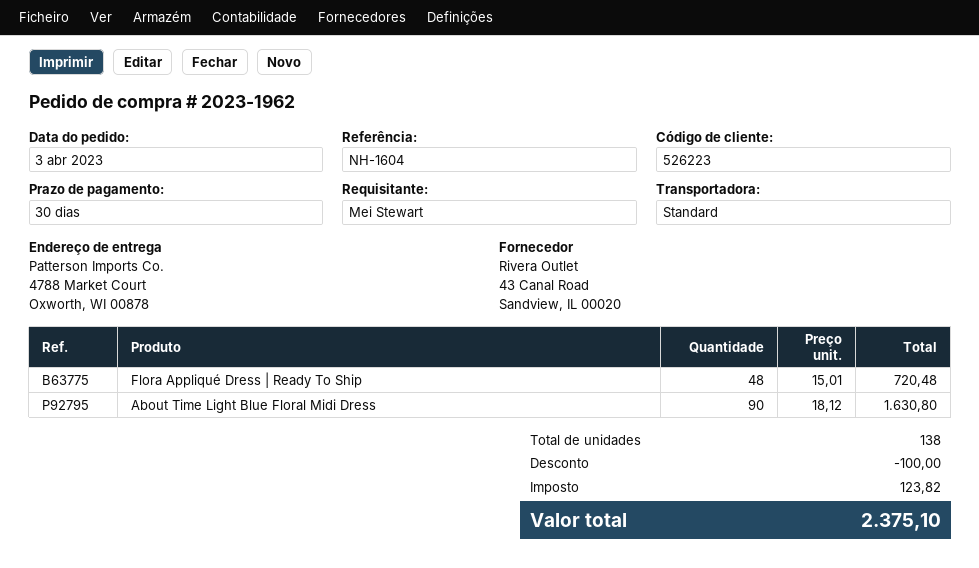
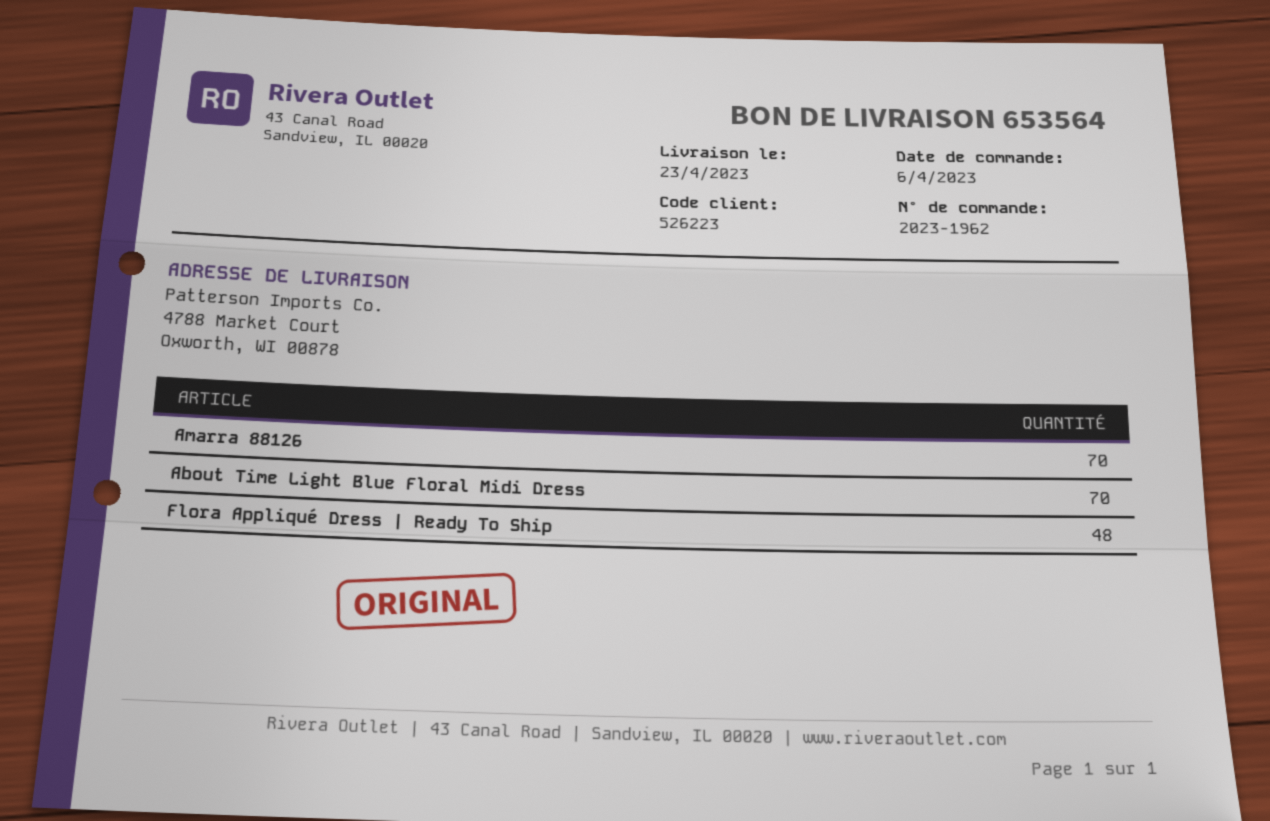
order date: 2023-04-03 -> 2023-04-06
About Time Light Blue Floral Midi Dress: 90 -> 70
Amarra 88126: none -> 70

